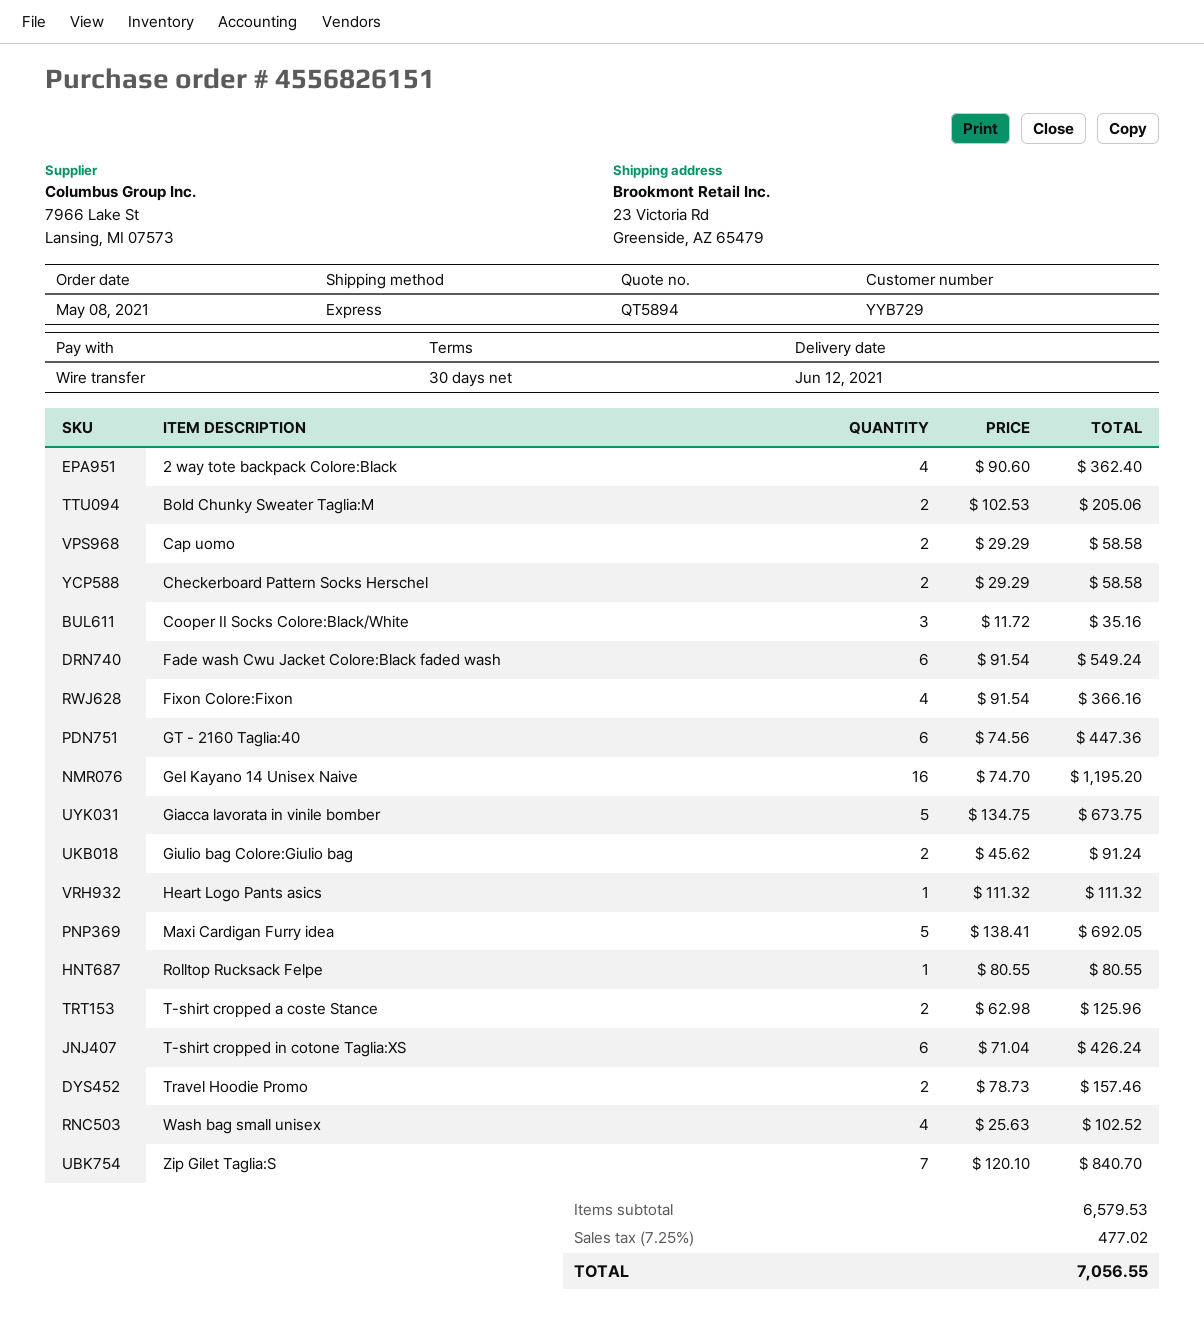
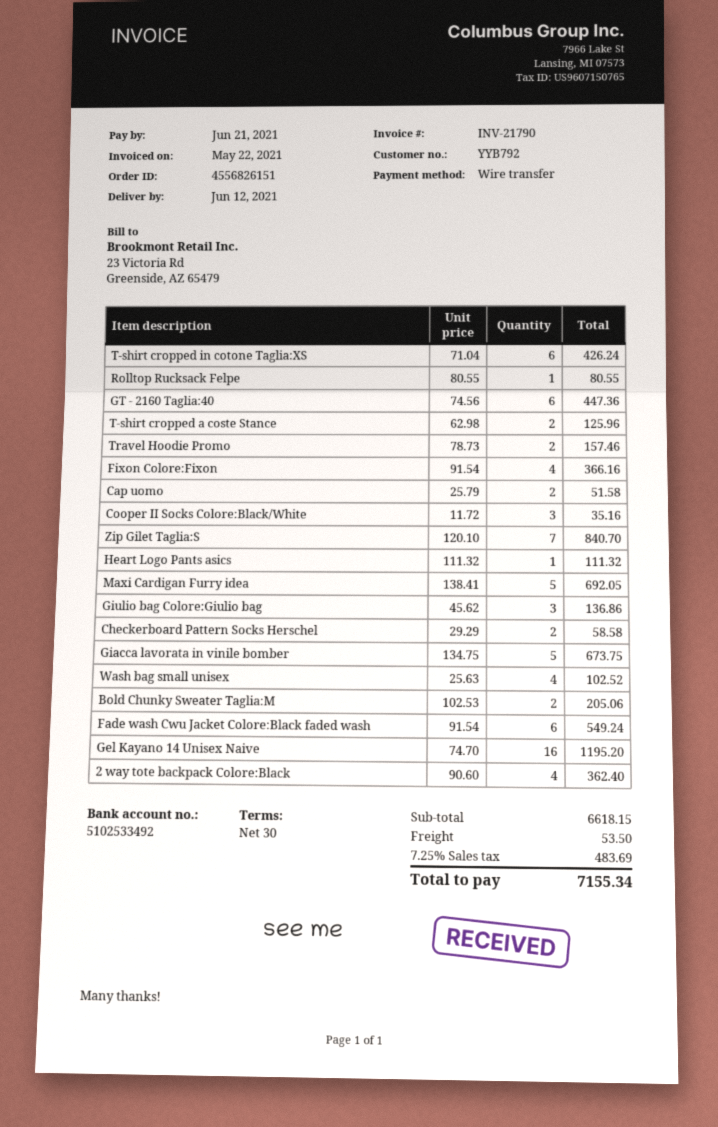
customer number: YYB729 -> YYB792
Cap uomo: 2 x 29.29 = 58.58 -> 2 x 25.79 = 51.58
Giulio bag Colore:Giulio bag: 2 x 45.62 = 91.24 -> 3 x 45.62 = 136.86
subtotal: 6579.53 -> 6618.15
shipping: none -> 53.50
tax: 7.25% = 477.02 -> 7.25% = 483.69
total: 7056.55 -> 7155.34

